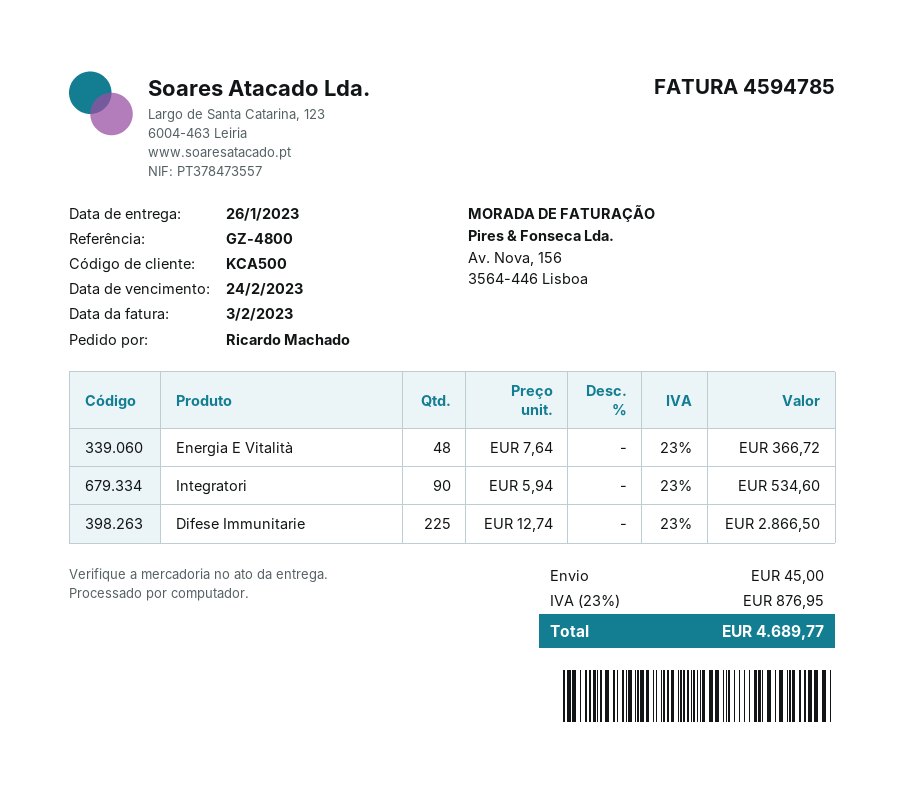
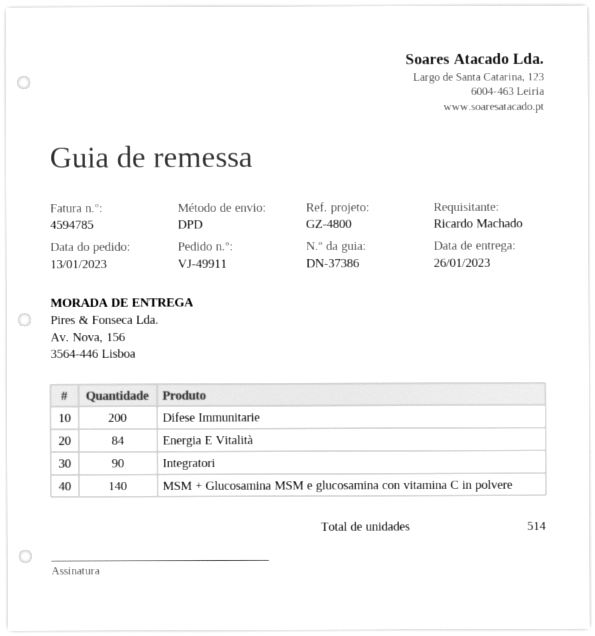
Energia E Vitalità: 48 -> 84
Difese Immunitarie: 225 -> 200
MSM + Glucosamina MSM e glucosamina con vitamina C in polvere: none -> 140

